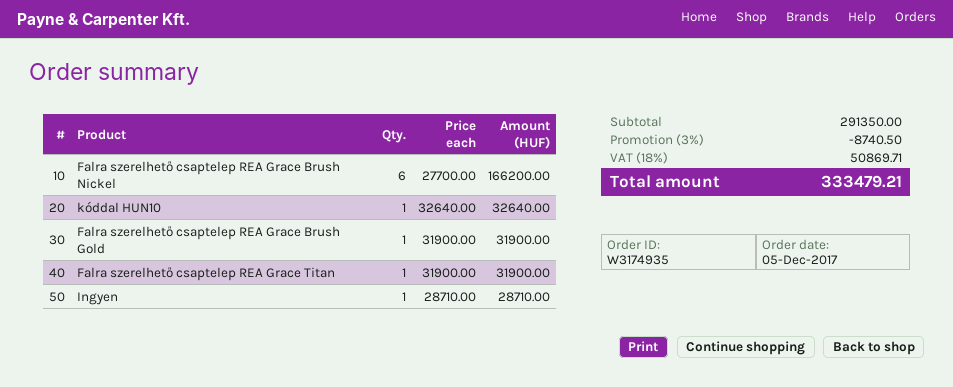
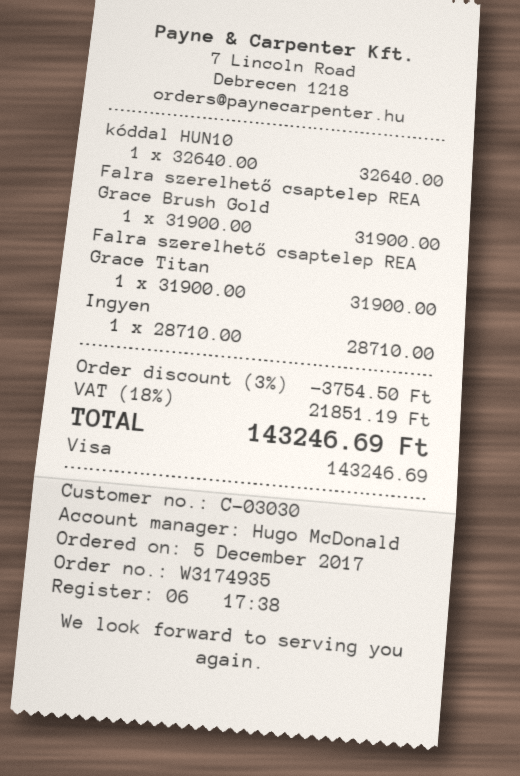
Falra szerelhető csaptelep REA Grace Brush Nickel: 6 x 27700.00 = 166200.00 -> none
discount: 3% = 8740.50 -> 3% = 3754.50
tax: 18% = 50869.71 -> 18% = 21851.19
total: 333479.21 -> 143246.69

